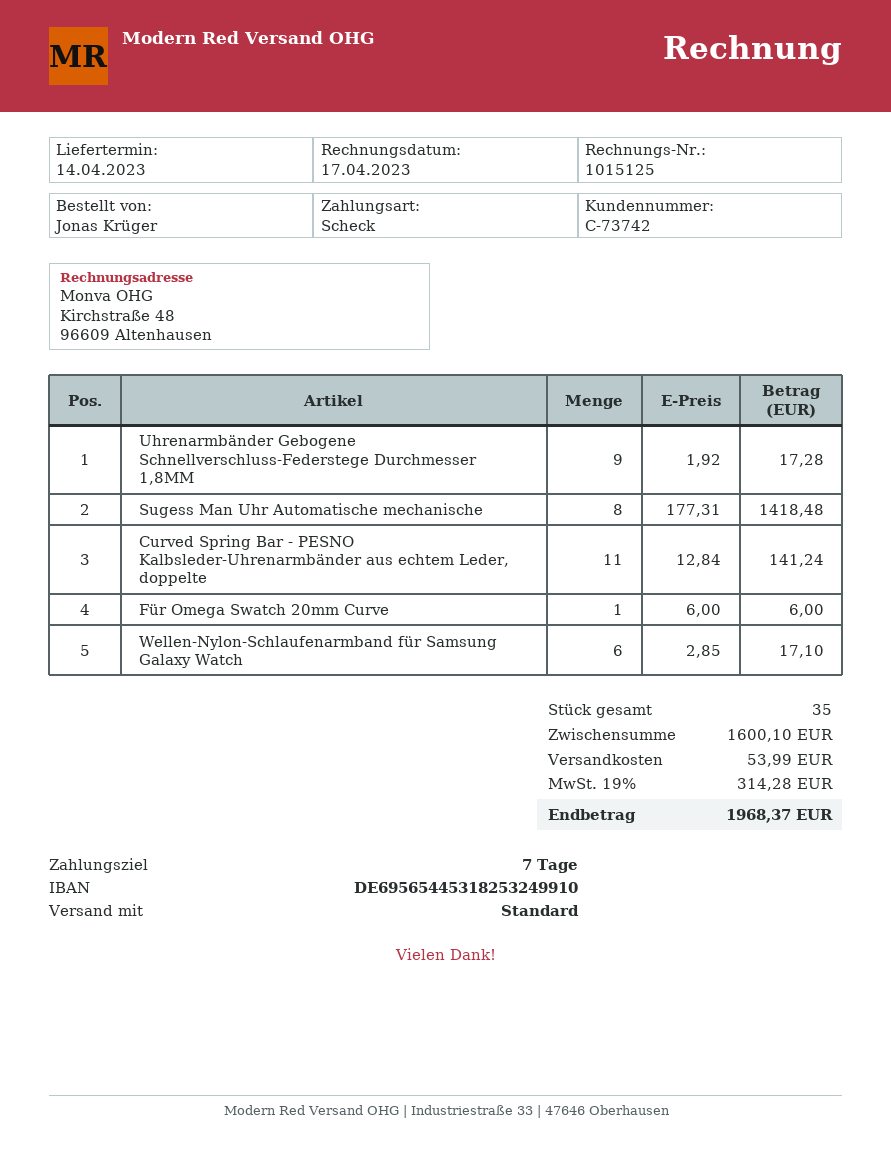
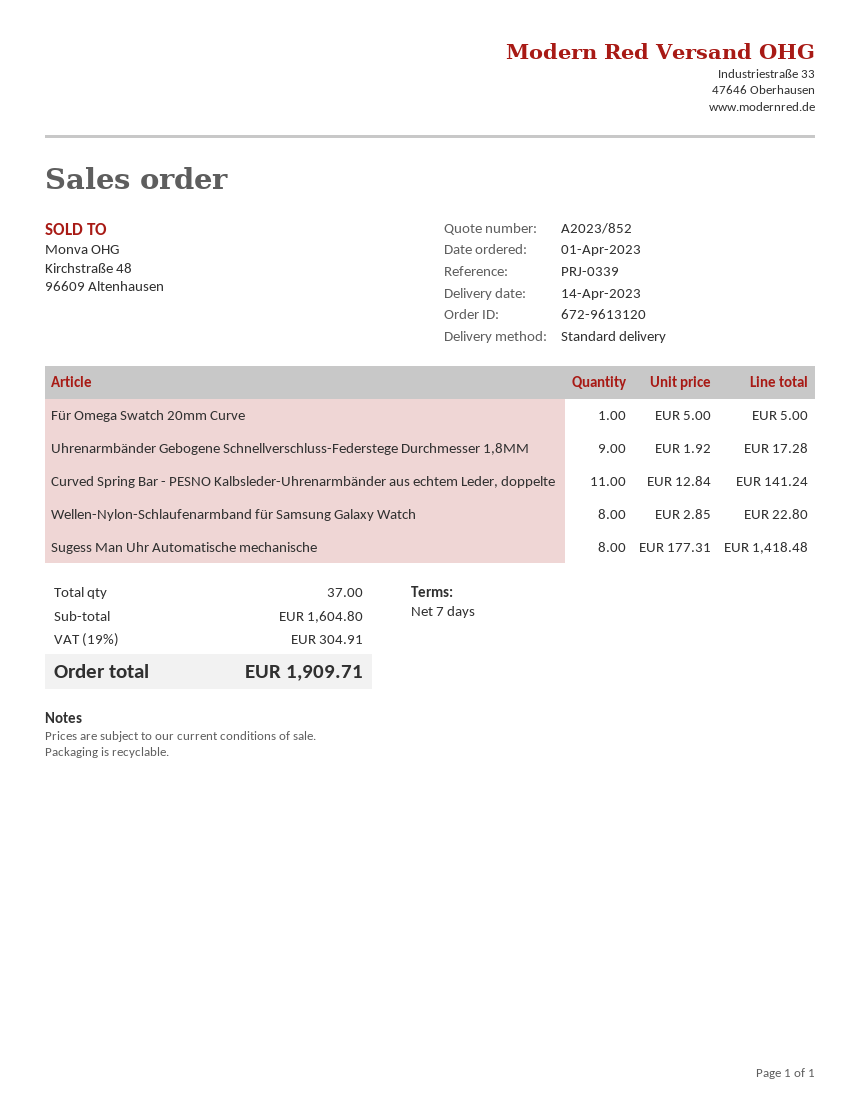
Für Omega Swatch 20mm Curve: 1 x 6.00 = 6.00 -> 1 x 5.00 = 5.00
Wellen-Nylon-Schlaufenarmband für Samsung Galaxy Watch: 6 x 2.85 = 17.10 -> 8 x 2.85 = 22.80
total quantity: 35 -> 37
subtotal: 1600.10 -> 1604.80
shipping: 53.99 -> none
tax: 19% = 314.28 -> 19% = 304.91
total: 1968.37 -> 1909.71

